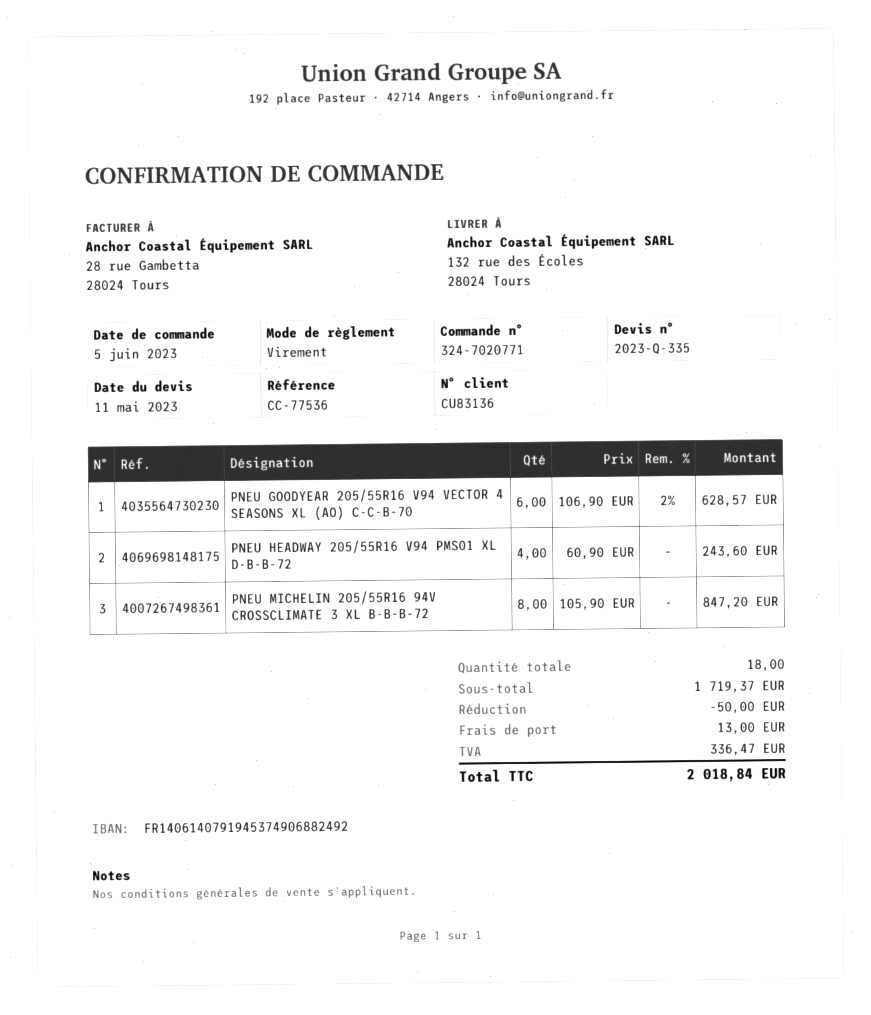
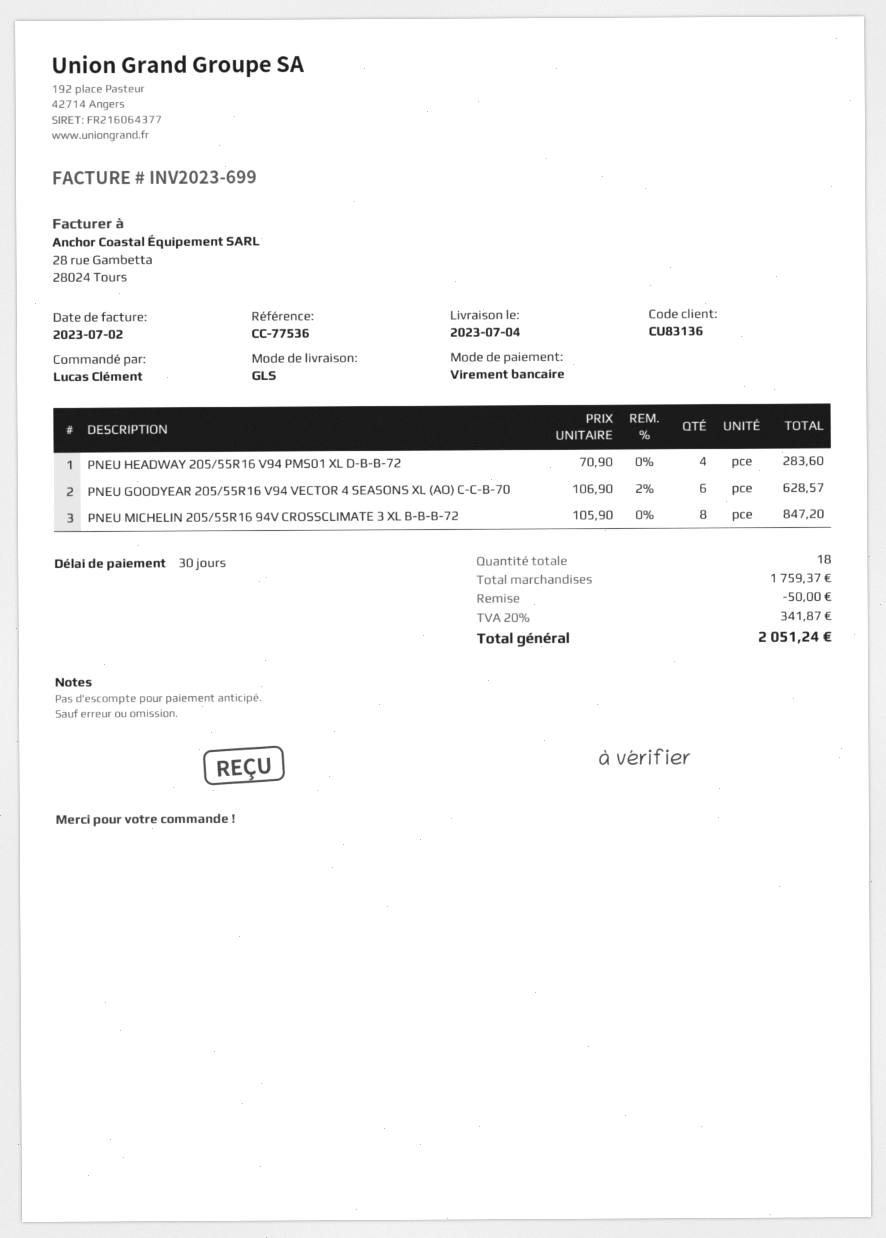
PNEU HEADWAY 205/55R16 V94 PMS01 XL D-B-B-72: 4 x 60.90 = 243.60 -> 4 x 70.90 = 283.60
subtotal: 1719.37 -> 1759.37
shipping: 13.00 -> none
tax: 336.47 -> 341.87
total: 2018.84 -> 2051.24

